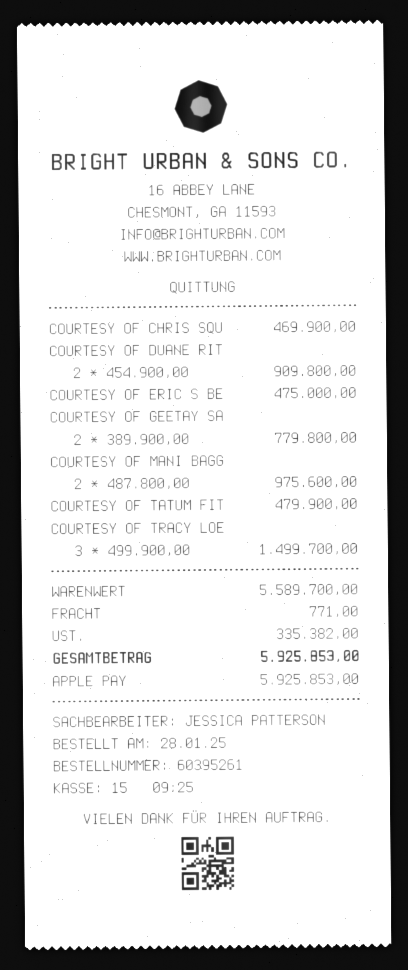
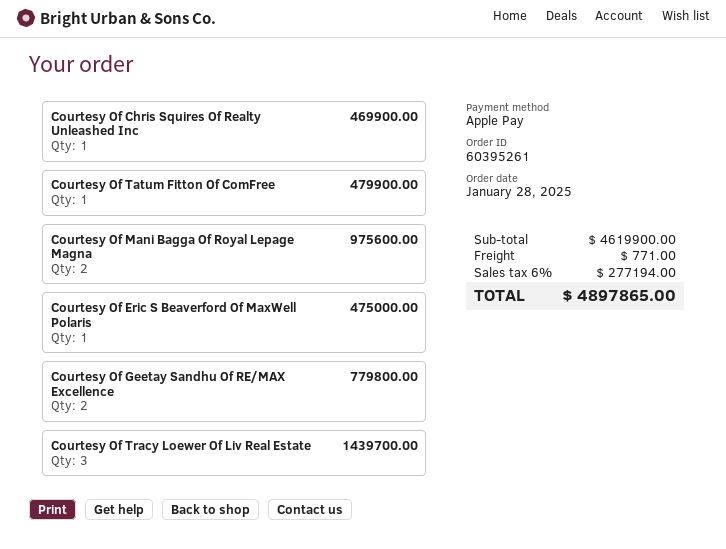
COURTESY OF DUANE RIT: 2 for 909800.00 -> none
COURTESY OF TRACY LOE: 3 for 1499700.00 -> 3 for 1439700.00
subtotal: 5589700.00 -> 4619900.00
tax: 335382.00 -> 277194.00
total: 5925853.00 -> 4897865.00

